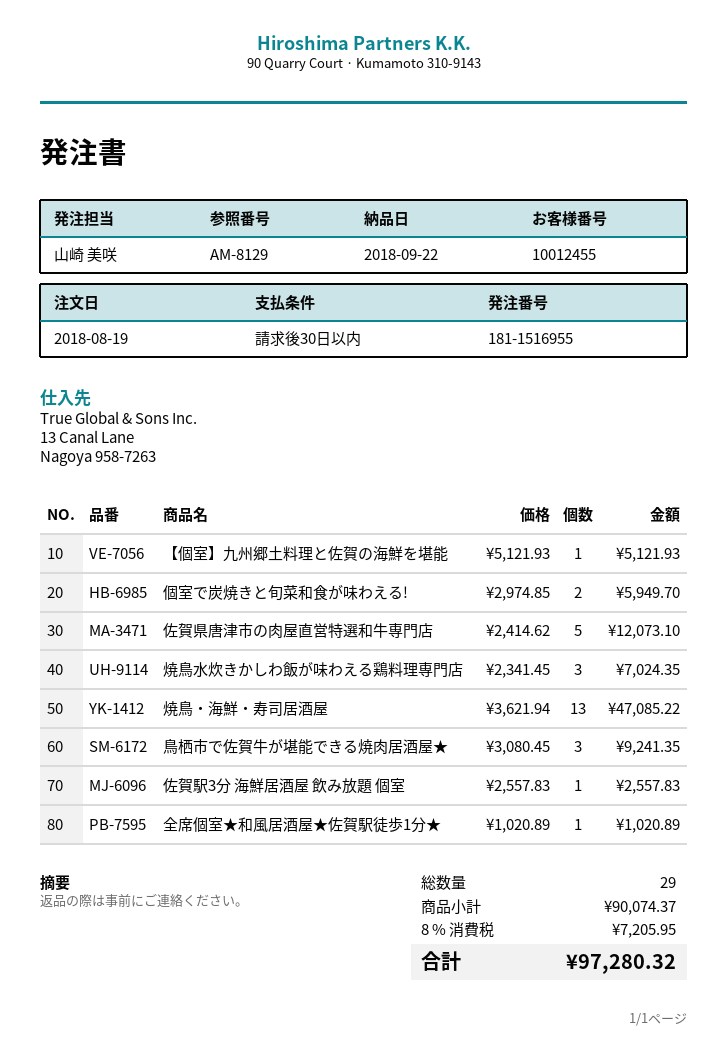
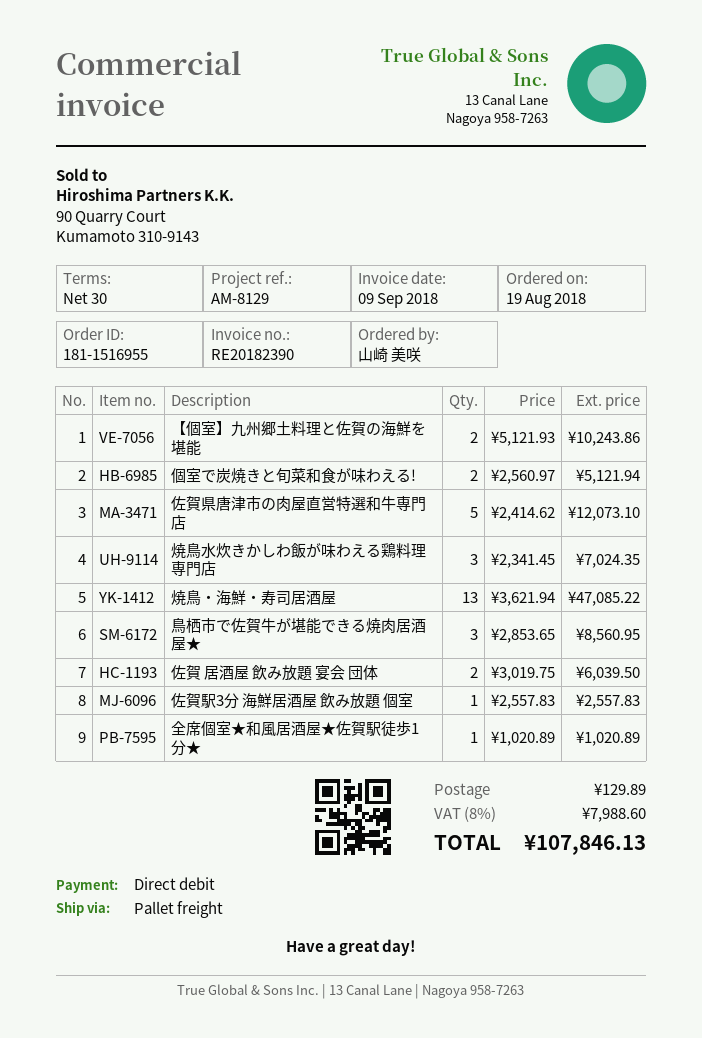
【個室】九州郷土料理と佐賀の海鮮を堪能: 1 x 5121.93 = 5121.93 -> 2 x 5121.93 = 10243.86
個室で炭焼きと旬菜和食が味わえる!: 2 x 2974.85 = 5949.70 -> 2 x 2560.97 = 5121.94
鳥栖市で佐賀牛が堪能できる焼肉居酒屋★: 3 x 3080.45 = 9241.35 -> 3 x 2853.65 = 8560.95
佐賀 居酒屋 飲み放題 宴会 団体: none -> 2 x 3019.75 = 6039.50
shipping: none -> 129.89
tax: 8% = 7205.95 -> 8% = 7988.60
total: 97280.32 -> 107846.13

